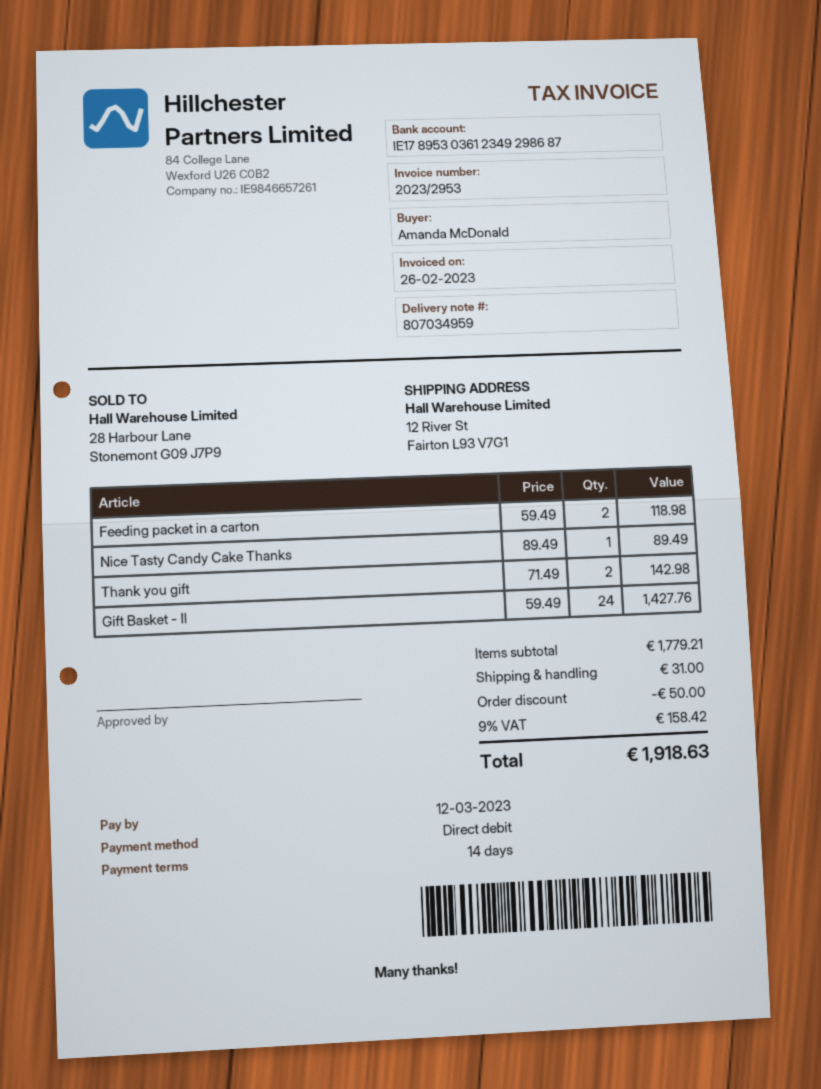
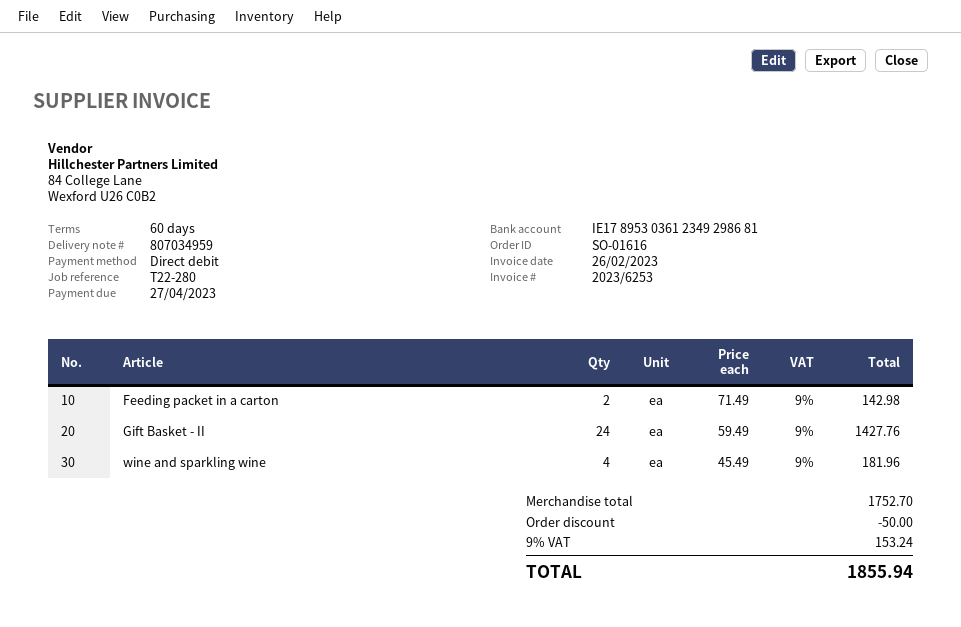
invoice number: 2023/2953 -> 2023/6253
payment terms: 14 days -> 60 days
due date: 2023-03-12 -> 2023-04-27
bank account: IE17895303612349298687 -> IE17895303612349298681
Feeding packet in a carton: 2 x 59.49 = 118.98 -> 2 x 71.49 = 142.98
Nice Tasty Candy Cake Thanks: 1 x 89.49 = 89.49 -> none
Thank you gift: 2 x 71.49 = 142.98 -> none
wine and sparkling wine: none -> 4 x 45.49 = 181.96
subtotal: 1779.21 -> 1752.70
shipping: 31.00 -> none
tax: 9% = 158.42 -> 9% = 153.24
total: 1918.63 -> 1855.94

